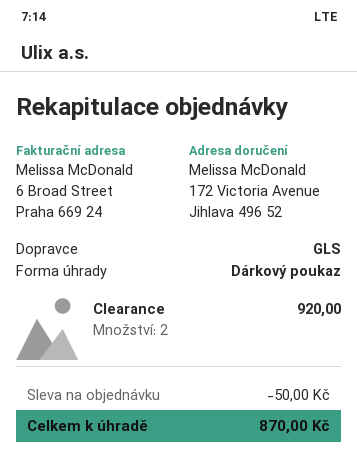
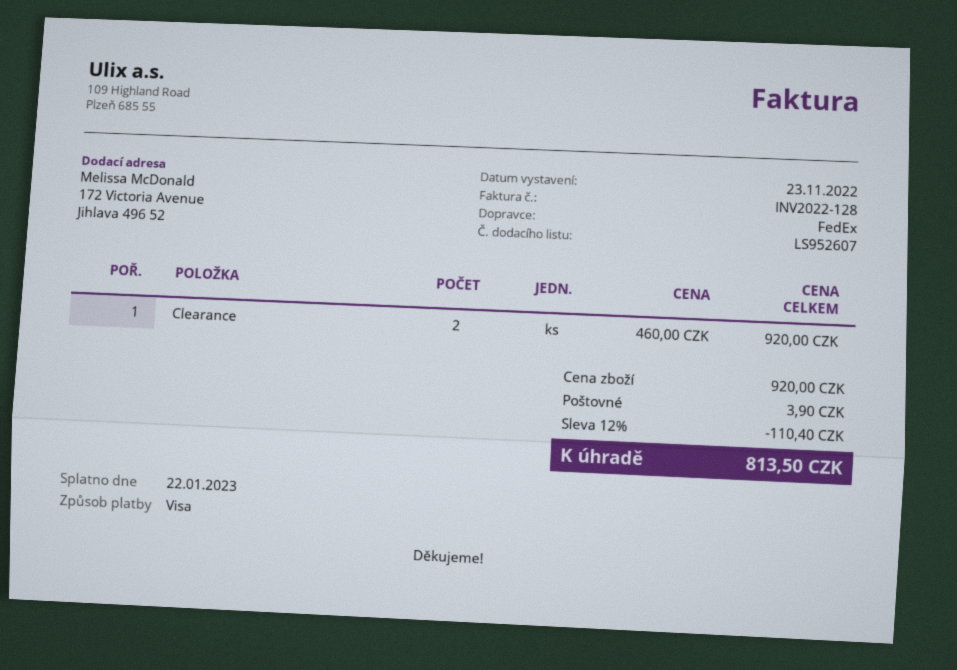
payment method: gift card -> Visa
shipping method: GLS -> FedEx
discount: 50.00 -> 110.40
shipping: none -> 3.90
total: 870.00 -> 813.50

